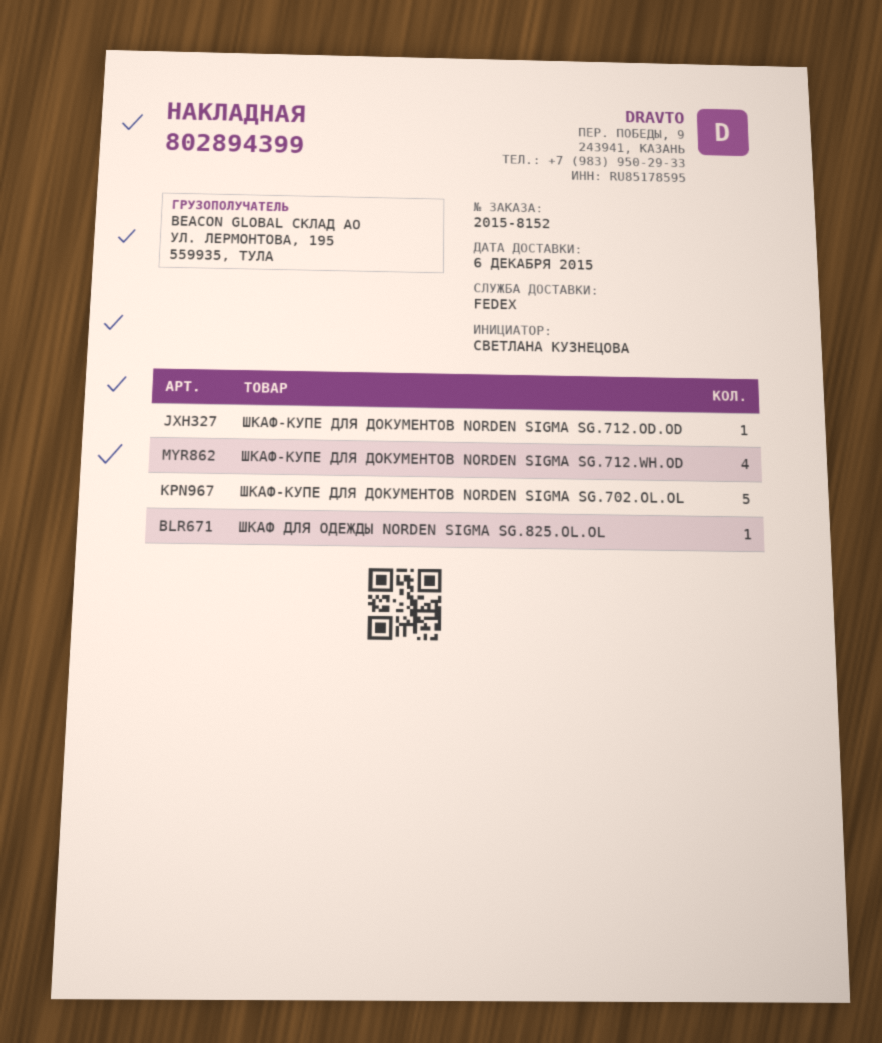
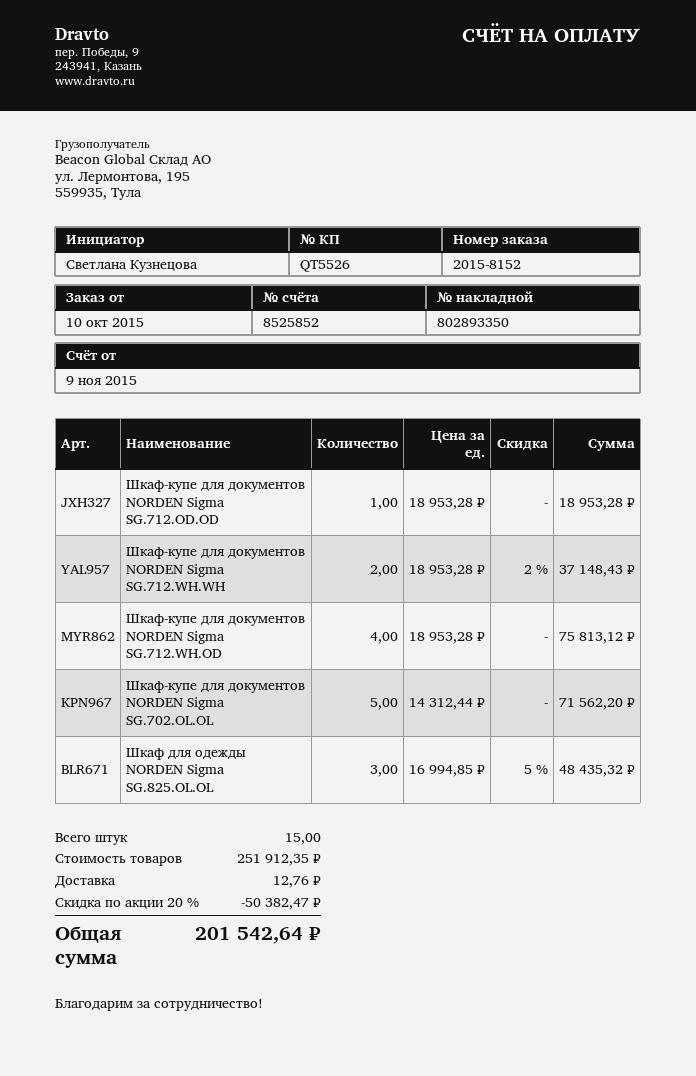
delivery note number: 802894399 -> 802893350
ШКАФ ДЛЯ ОДЕЖДЫ NORDEN SIGMA SG.825.OL.OL: 1 -> 3
Шкаф-купе для документов NORDEN Sigma SG.712.WH.WH: none -> 2

